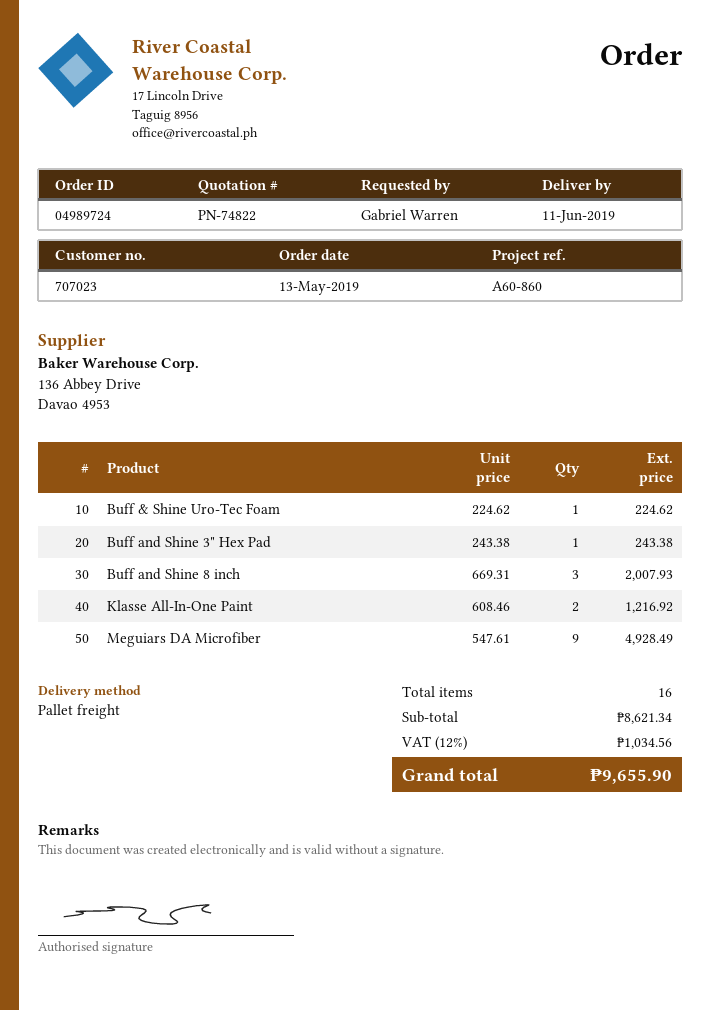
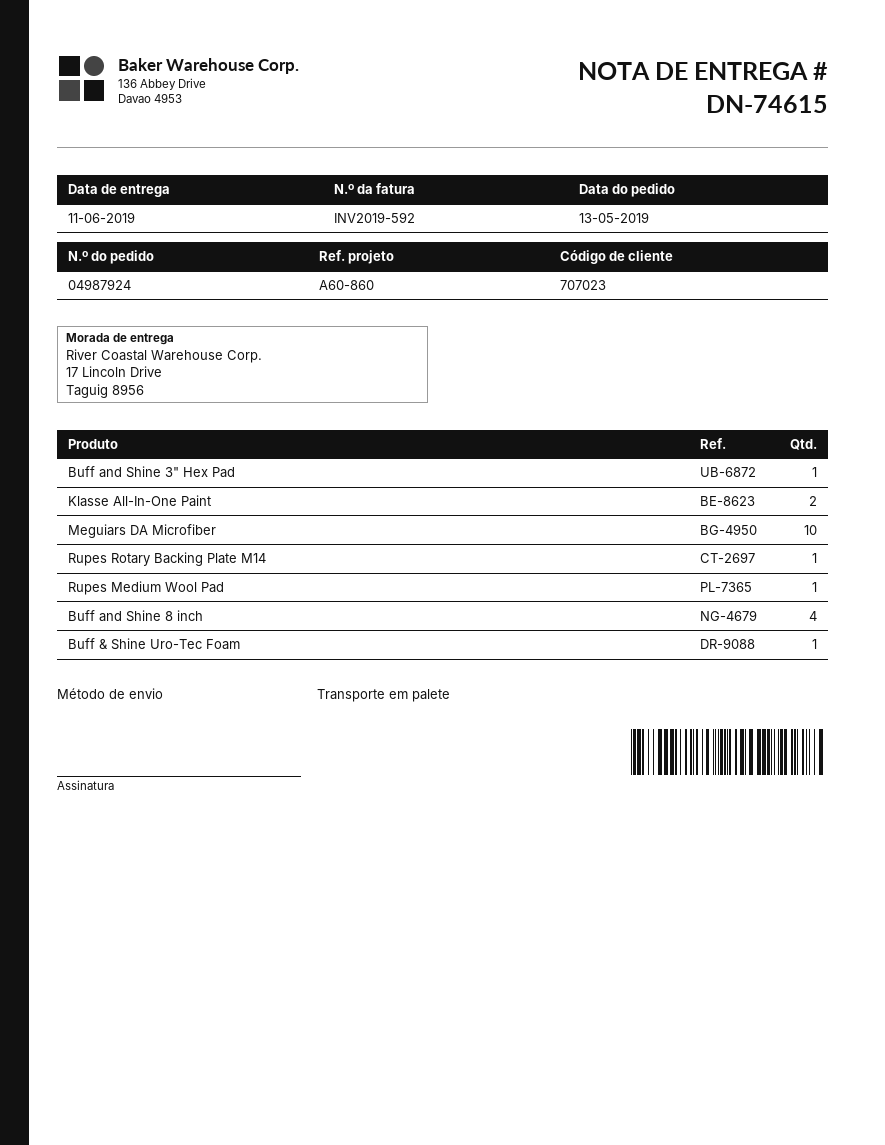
order number: 04989724 -> 04987924
Buff and Shine 8 inch: 3 -> 4
Meguiars DA Microfiber: 9 -> 10
Rupes Rotary Backing Plate M14: none -> 1
Rupes Medium Wool Pad: none -> 1

